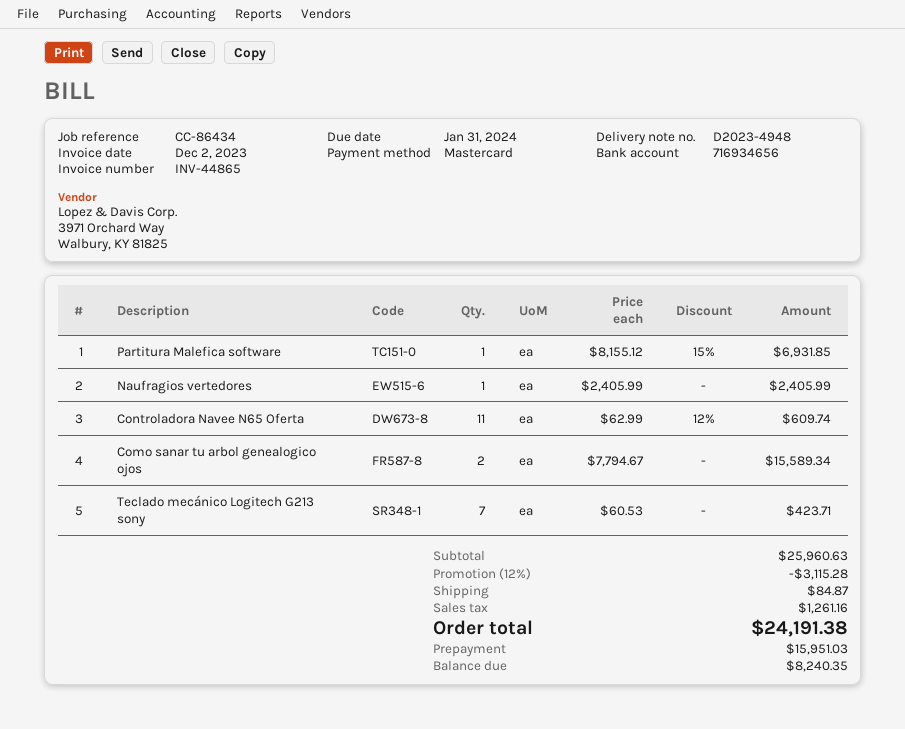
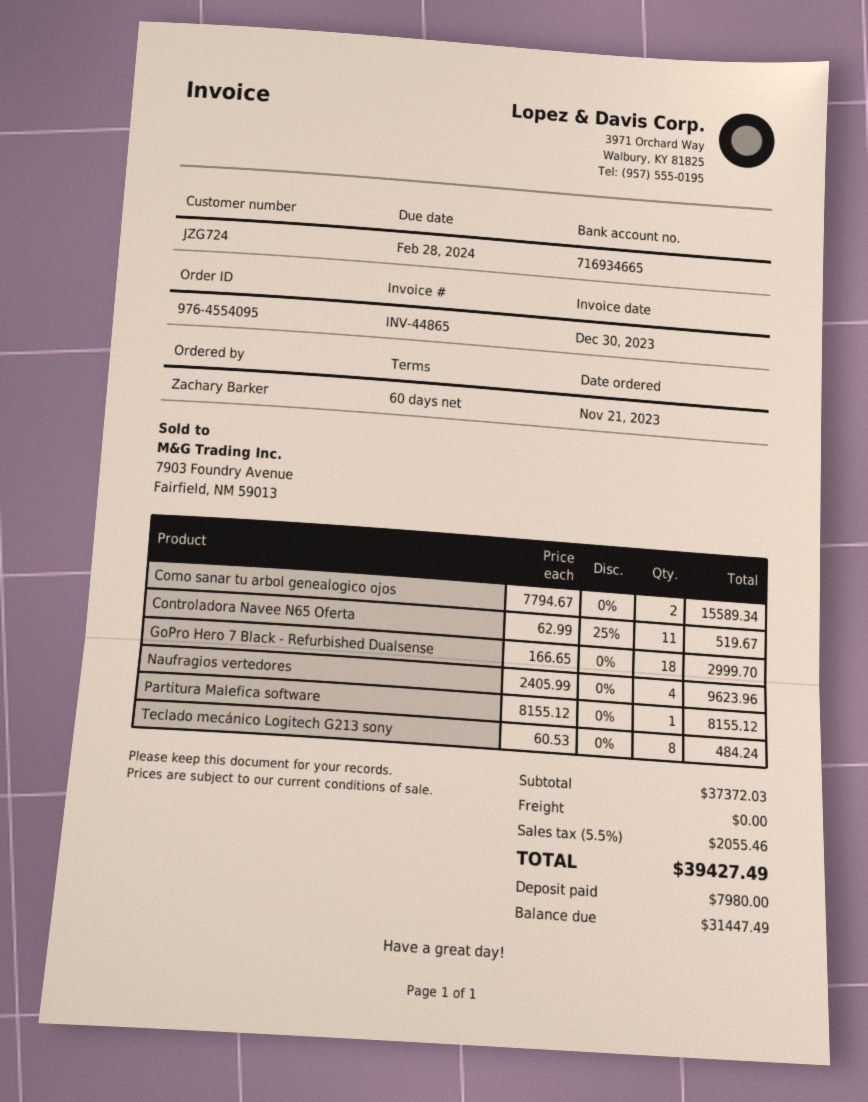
invoice date: 2023-12-02 -> 2023-12-30
due date: 2024-01-31 -> 2024-02-28
bank account: 716934656 -> 716934665
Partitura Malefica software: 1 x 8155.12 - 15% = 6931.85 -> 1 x 8155.12 = 8155.12
Naufragios vertedores: 1 x 2405.99 = 2405.99 -> 4 x 2405.99 = 9623.96
Controladora Navee N65 Oferta: 11 x 62.99 - 12% = 609.74 -> 11 x 62.99 - 25% = 519.67
Teclado mecánico Logitech G213 sony: 7 x 60.53 = 423.71 -> 8 x 60.53 = 484.24
GoPro Hero 7 Black - Refurbished Dualsense: none -> 18 x 166.65 = 2999.70
subtotal: 25960.63 -> 37372.03
discount: 12% = 3115.28 -> none
shipping: 84.87 -> 0.00
tax: 1261.16 -> 2055.46
total: 24191.38 -> 39427.49
deposit: 15951.03 -> 7980.00
balance: 8240.35 -> 31447.49

